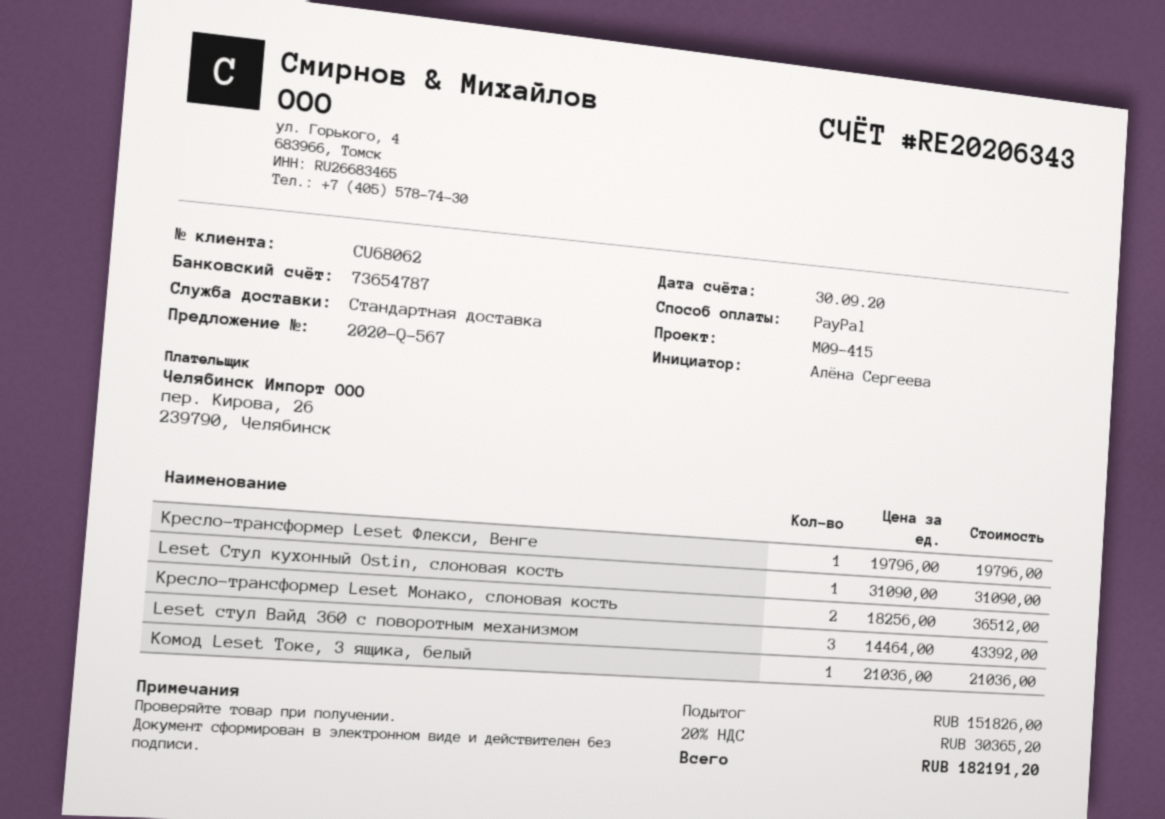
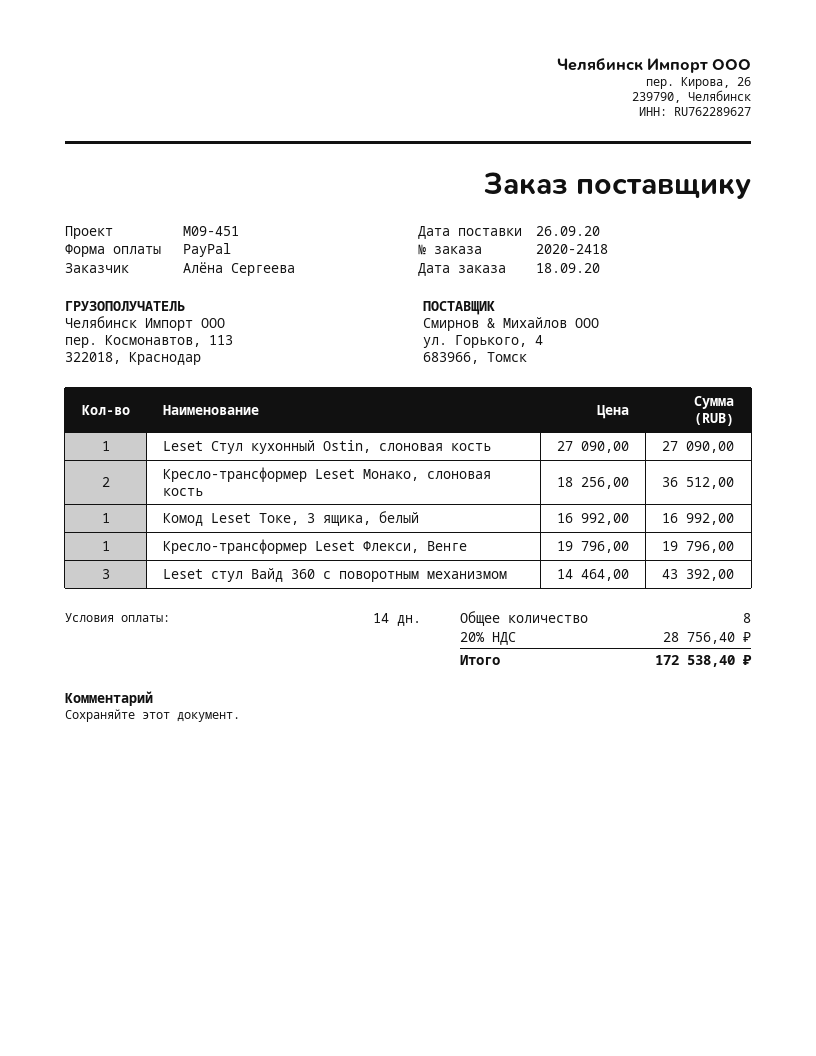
reference: M09-415 -> M09-451
Leset Стул кухонный Ostin, слоновая кость: 1 x 31090.00 = 31090.00 -> 1 x 27090.00 = 27090.00
Комод Leset Токе, 3 ящика, белый: 1 x 21036.00 = 21036.00 -> 1 x 16992.00 = 16992.00
tax: 20% = 30365.20 -> 20% = 28756.40
total: 182191.20 -> 172538.40

